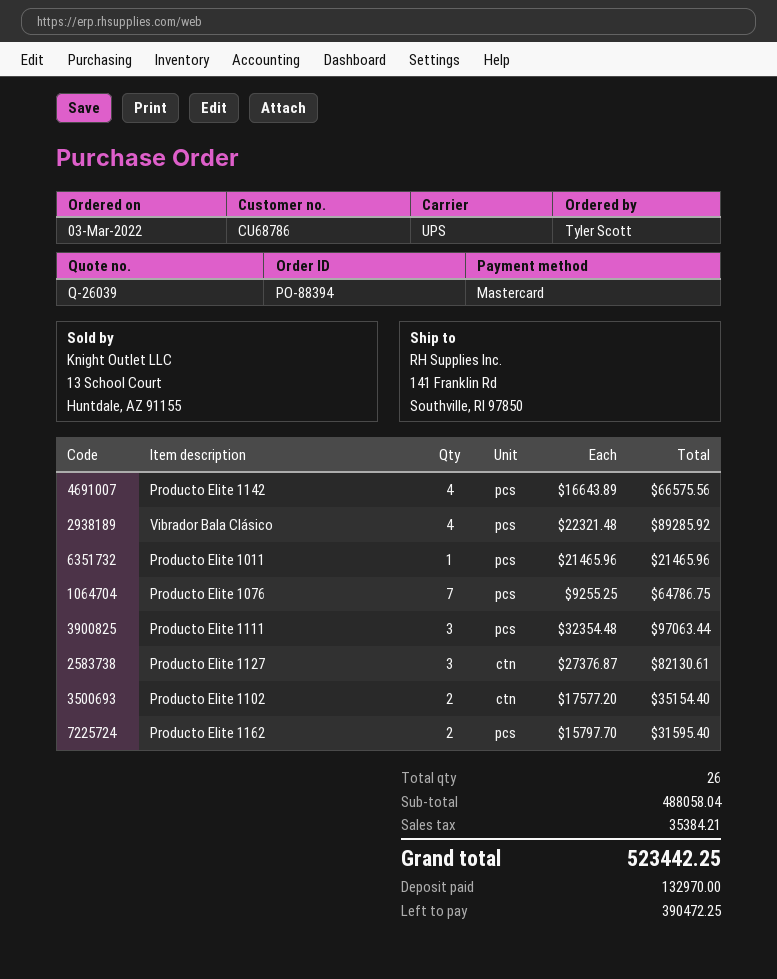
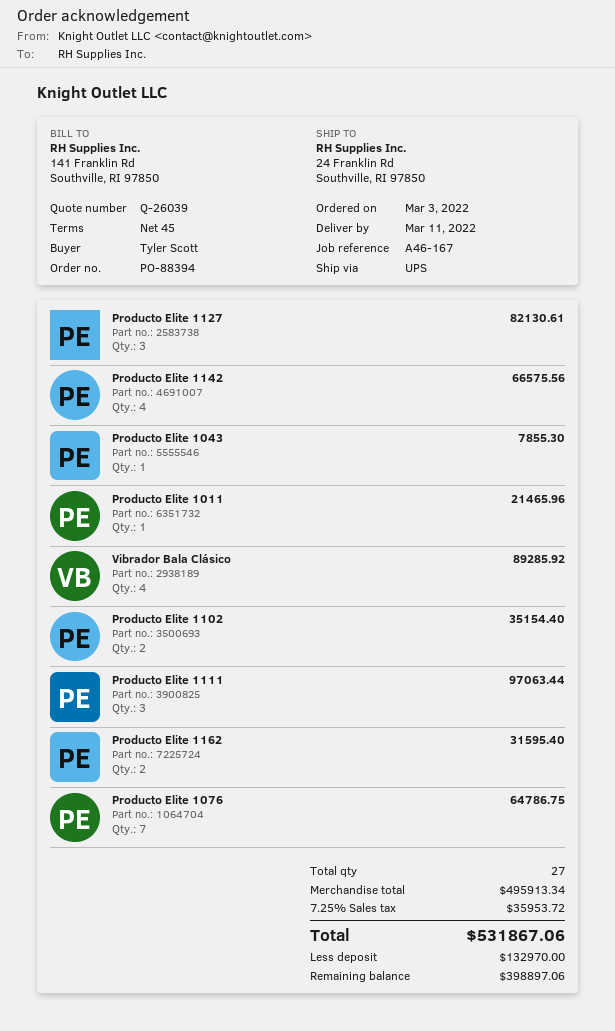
ship to: 141 Franklin Rd, Southville, RI 97850 -> 24 Franklin Rd, Southville, RI 97850
Producto Elite 1043: none -> 1 for 7855.30
total quantity: 26 -> 27
subtotal: 488058.04 -> 495913.34
tax: 35384.21 -> 35953.72
total: 523442.25 -> 531867.06
balance: 390472.25 -> 398897.06

